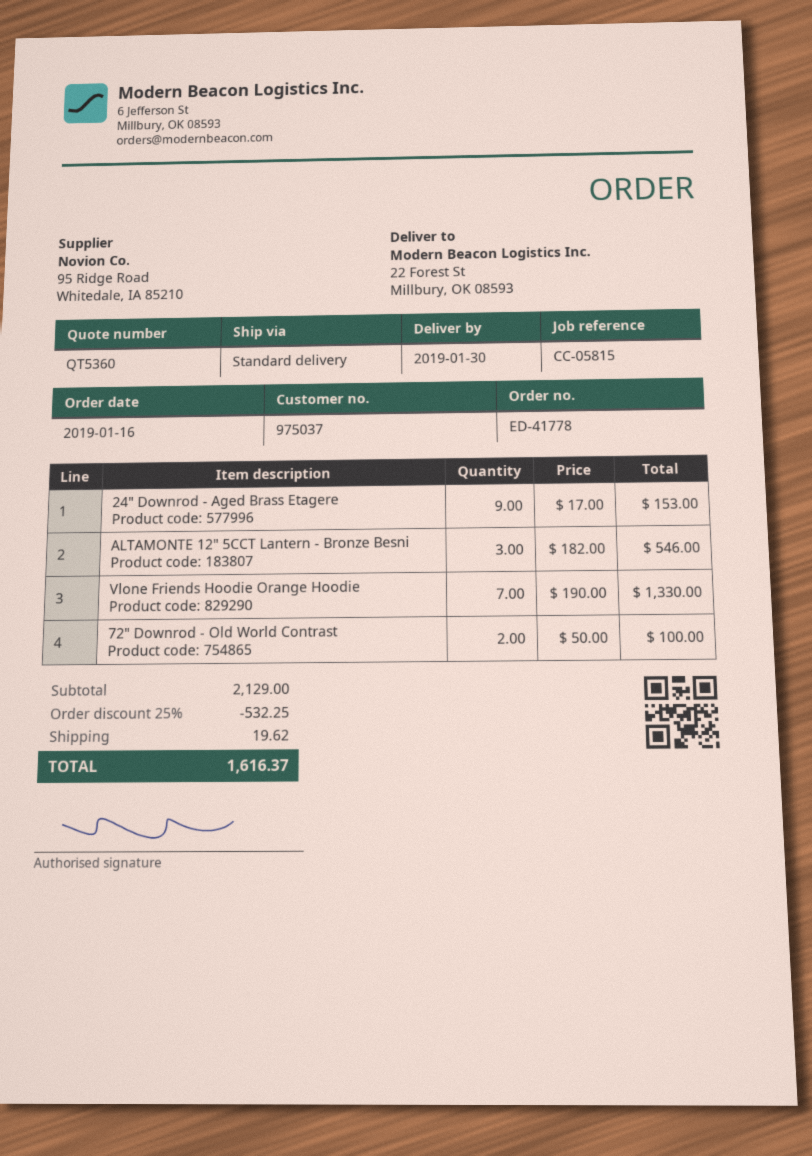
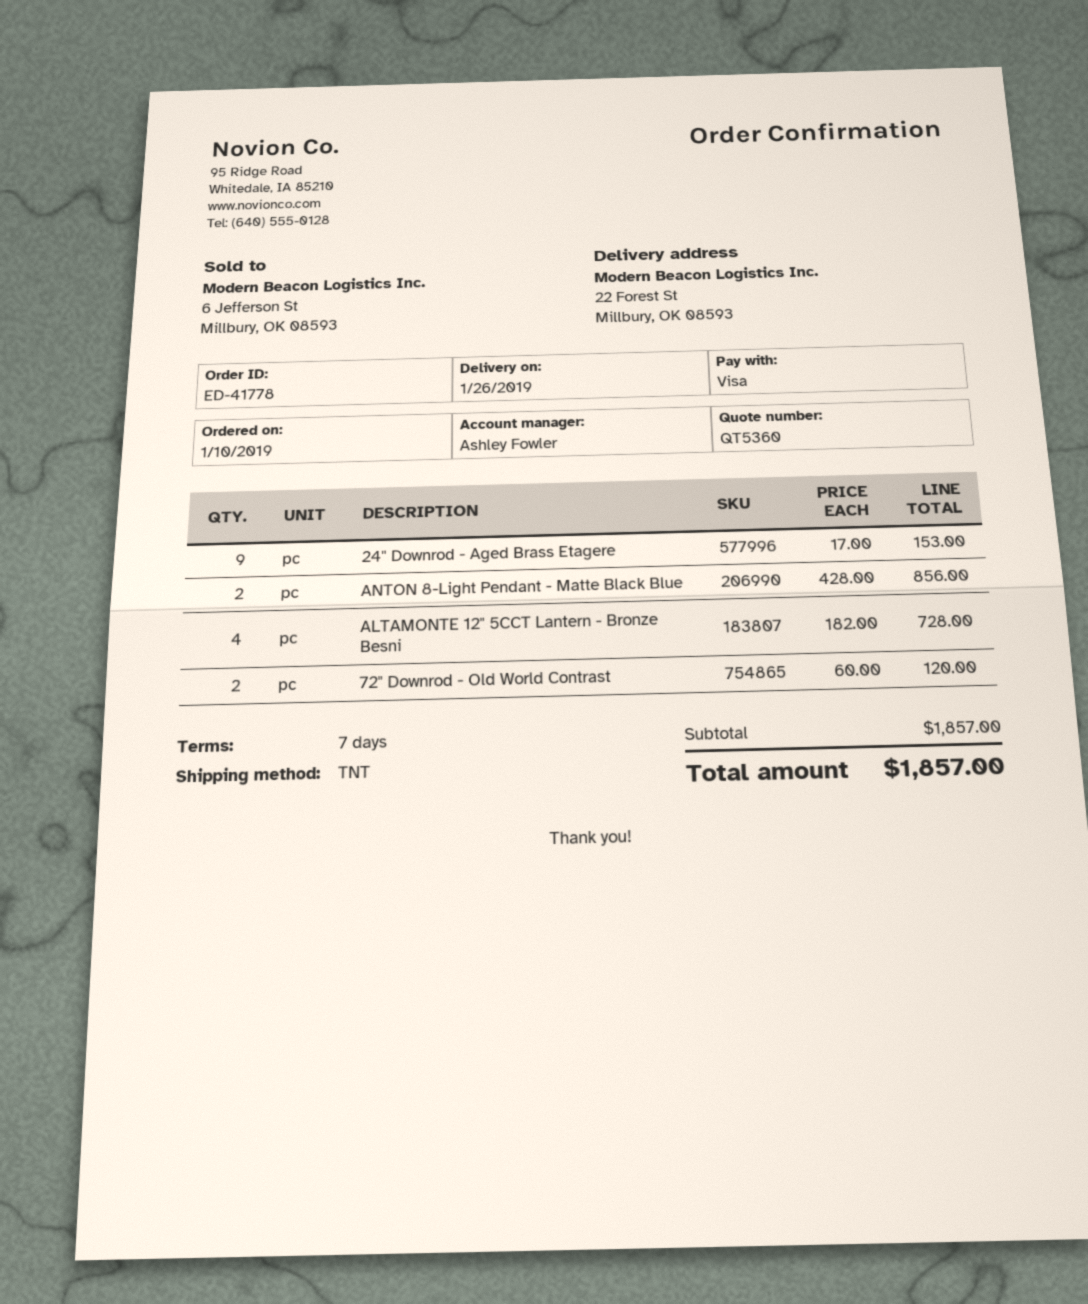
order date: 2019-01-16 -> 2019-01-10
delivery date: 2019-01-30 -> 2019-01-26
shipping method: standard -> TNT
ALTAMONTE 12" 5CCT Lantern - Bronze Besni: 3 x 182.00 = 546.00 -> 4 x 182.00 = 728.00
Vlone Friends Hoodie Orange Hoodie: 7 x 190.00 = 1330.00 -> none
72" Downrod - Old World Contrast: 2 x 50.00 = 100.00 -> 2 x 60.00 = 120.00
ANTON 8-Light Pendant - Matte Black Blue: none -> 2 x 428.00 = 856.00
subtotal: 2129.00 -> 1857.00
discount: 25% = 532.25 -> none
shipping: 19.62 -> none
total: 1616.37 -> 1857.00

